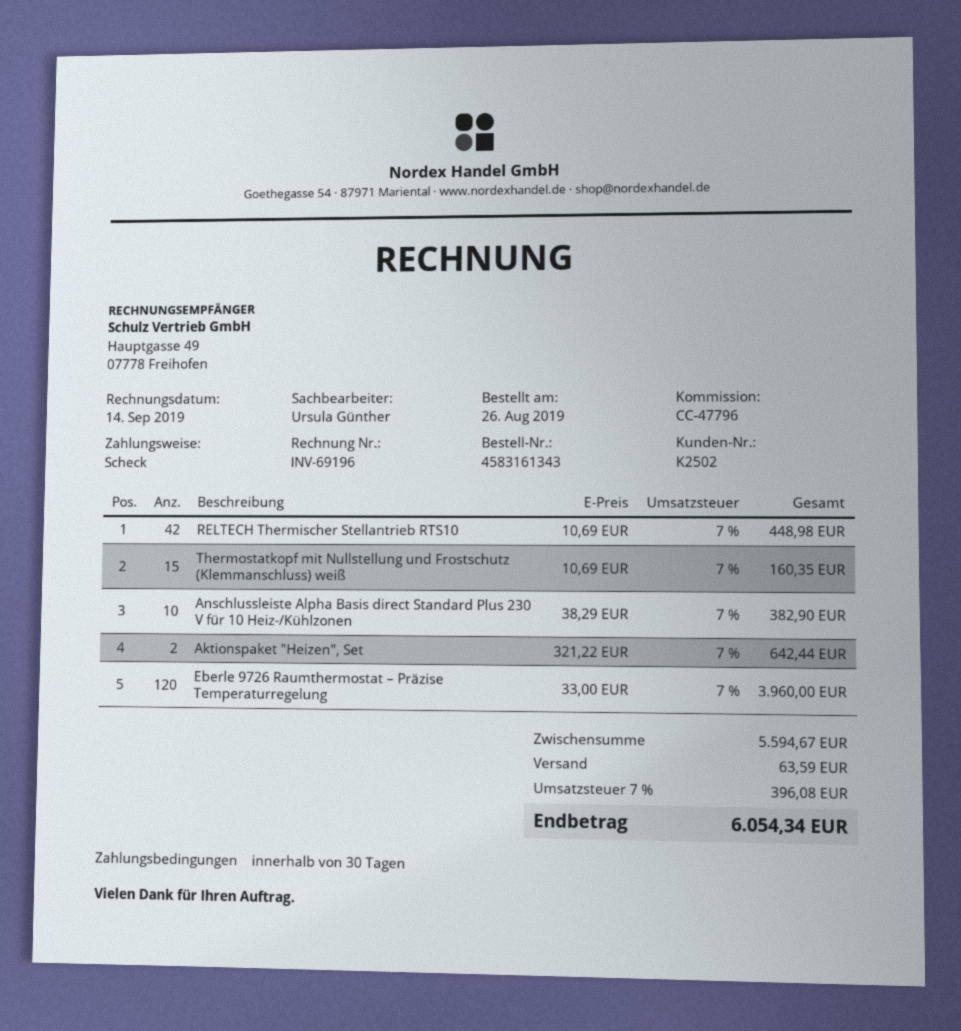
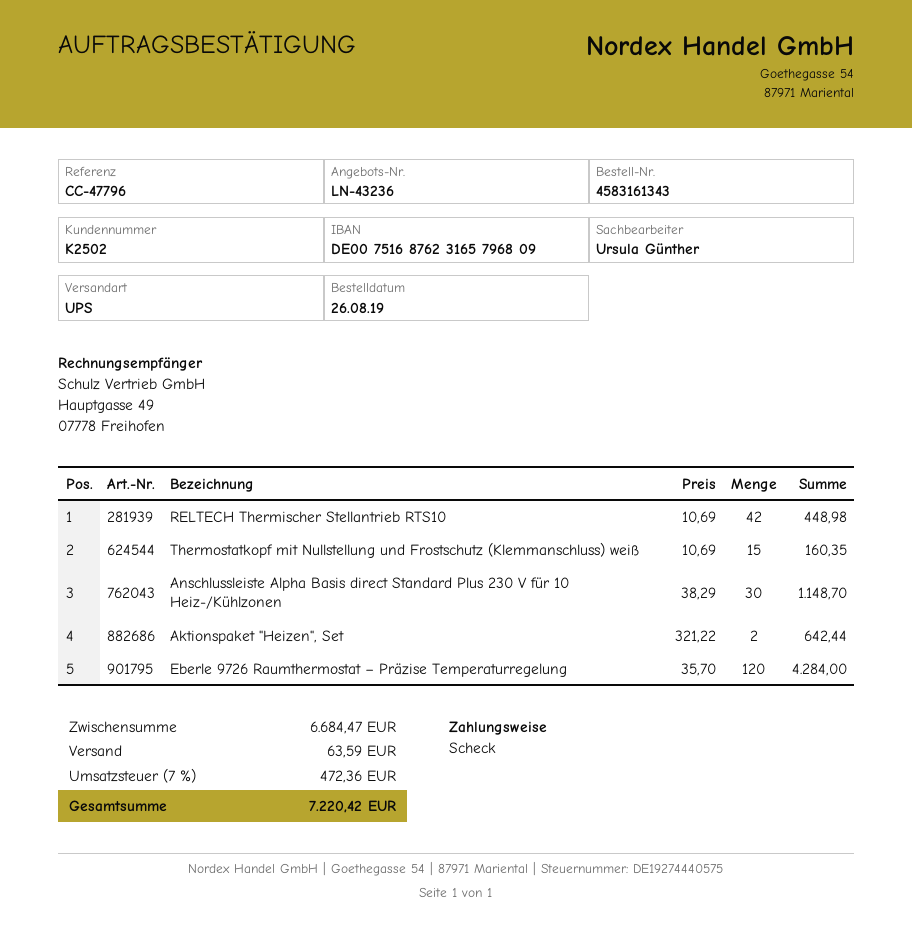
Anschlussleiste Alpha Basis direct Standard Plus 230 V für 10 Heiz-/Kühlzonen: 10 x 38.29 = 382.90 -> 30 x 38.29 = 1148.70
Eberle 9726 Raumthermostat – Präzise Temperaturregelung: 120 x 33.00 = 3960.00 -> 120 x 35.70 = 4284.00
subtotal: 5594.67 -> 6684.47
tax: 7% = 396.08 -> 7% = 472.36
total: 6054.34 -> 7220.42

